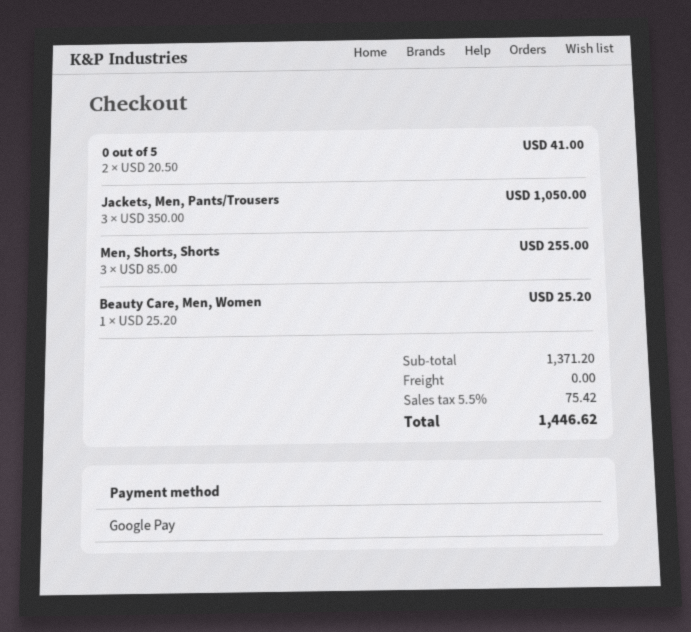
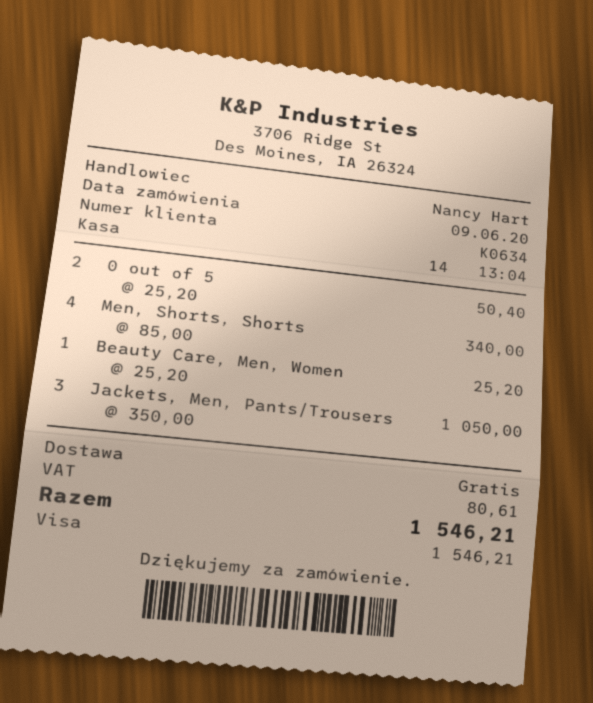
payment method: Google Pay -> Visa
0 out of 5: 2 x 20.50 = 41.00 -> 2 x 25.20 = 50.40
Men, Shorts, Shorts: 3 x 85.00 = 255.00 -> 4 x 85.00 = 340.00
tax: 75.42 -> 80.61
total: 1446.62 -> 1546.21

